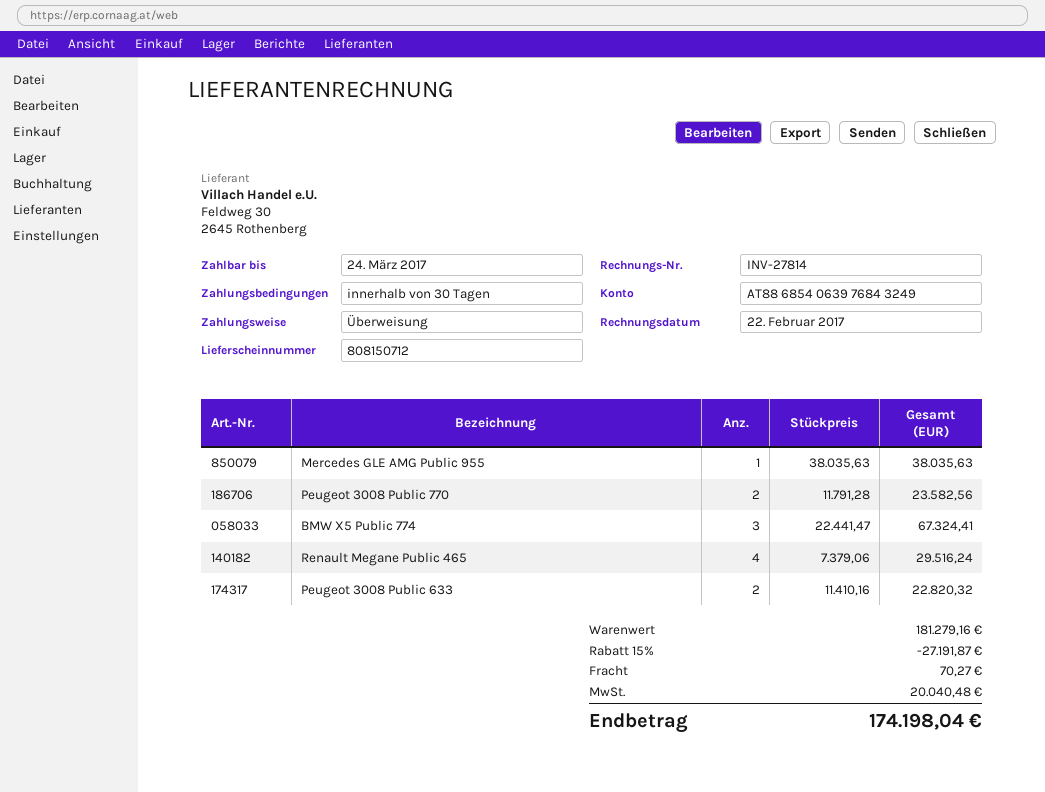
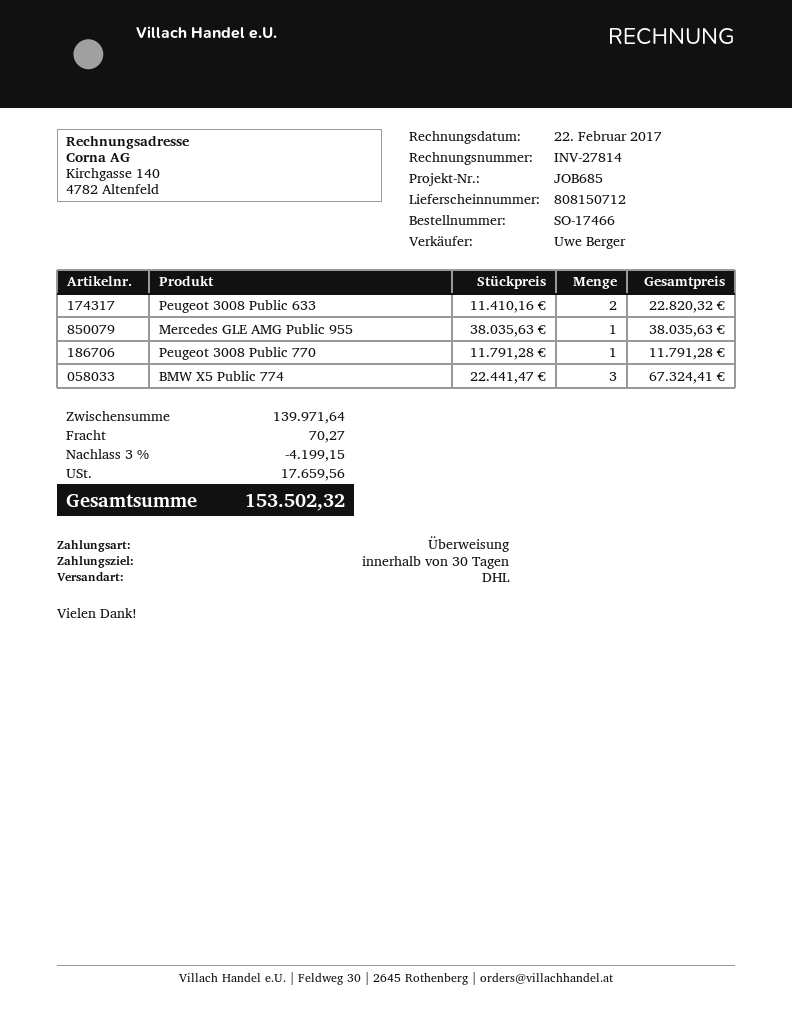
Peugeot 3008 Public 770: 2 x 11791.28 = 23582.56 -> 1 x 11791.28 = 11791.28
Renault Megane Public 465: 4 x 7379.06 = 29516.24 -> none
subtotal: 181279.16 -> 139971.64
discount: 15% = 27191.87 -> 3% = 4199.15
tax: 20040.48 -> 17659.56
total: 174198.04 -> 153502.32

